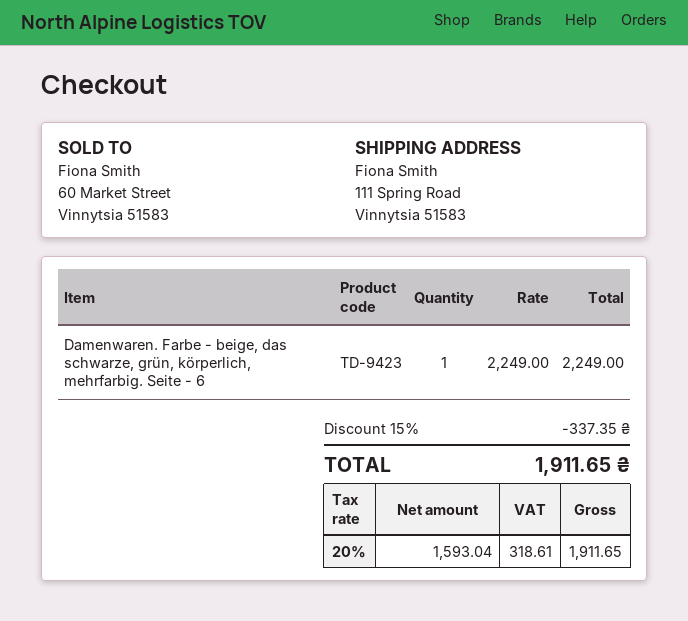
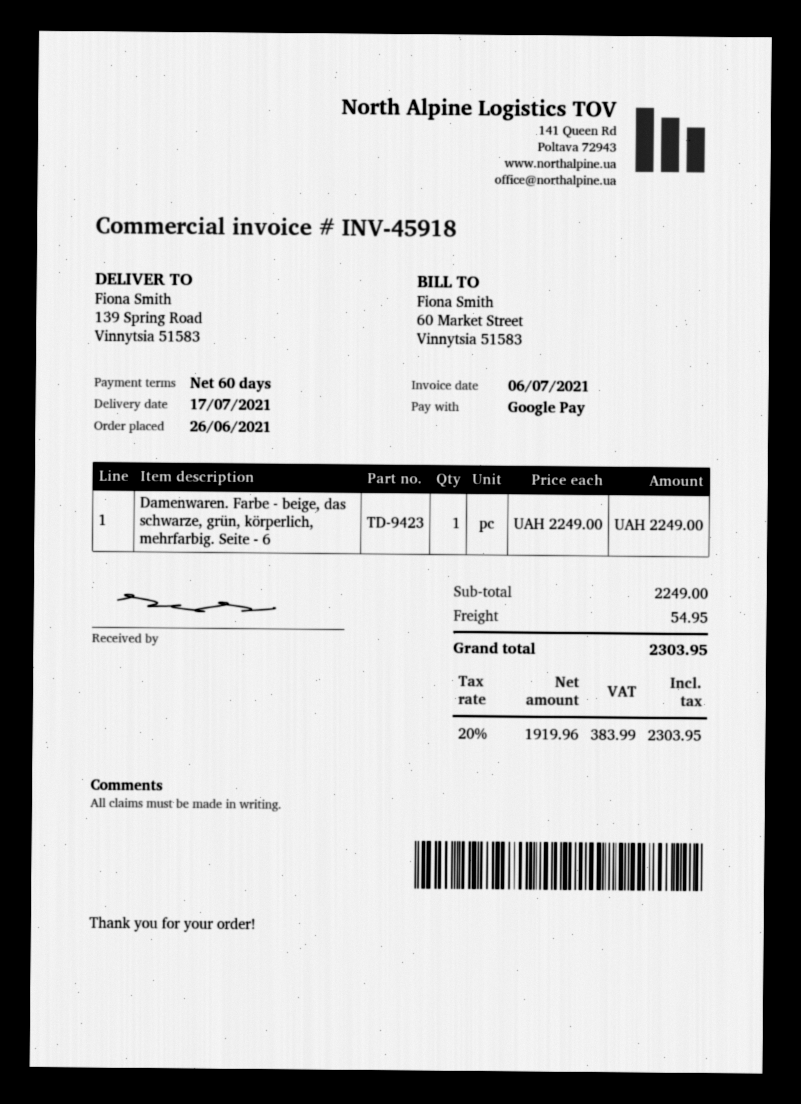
ship to: 111 Spring Road, Vinnytsia 51583 -> 139 Spring Road, Vinnytsia 51583
discount: 15% = 337.35 -> none
shipping: none -> 54.95
net: 1593.04 -> 1919.96
tax: 20% = 318.61 -> 20% = 383.99
total: 1911.65 -> 2303.95

